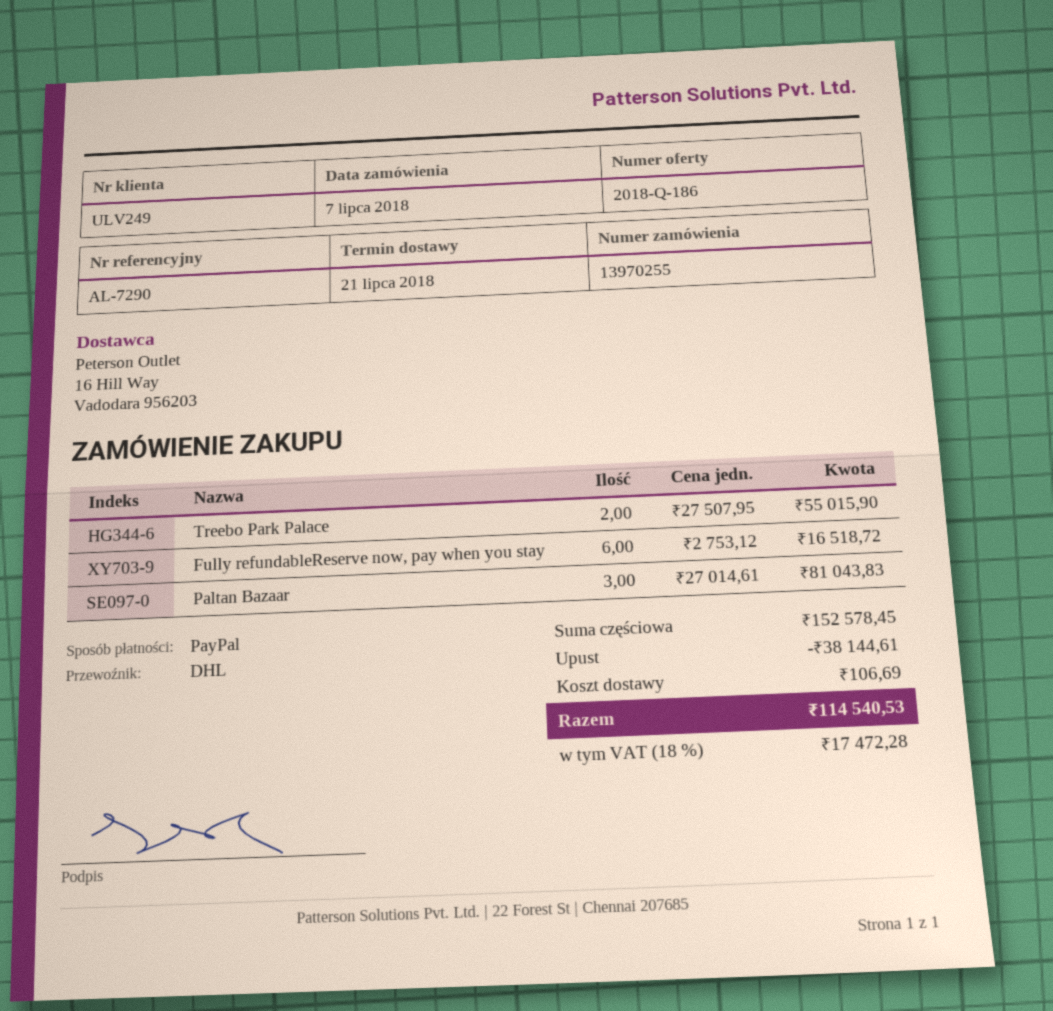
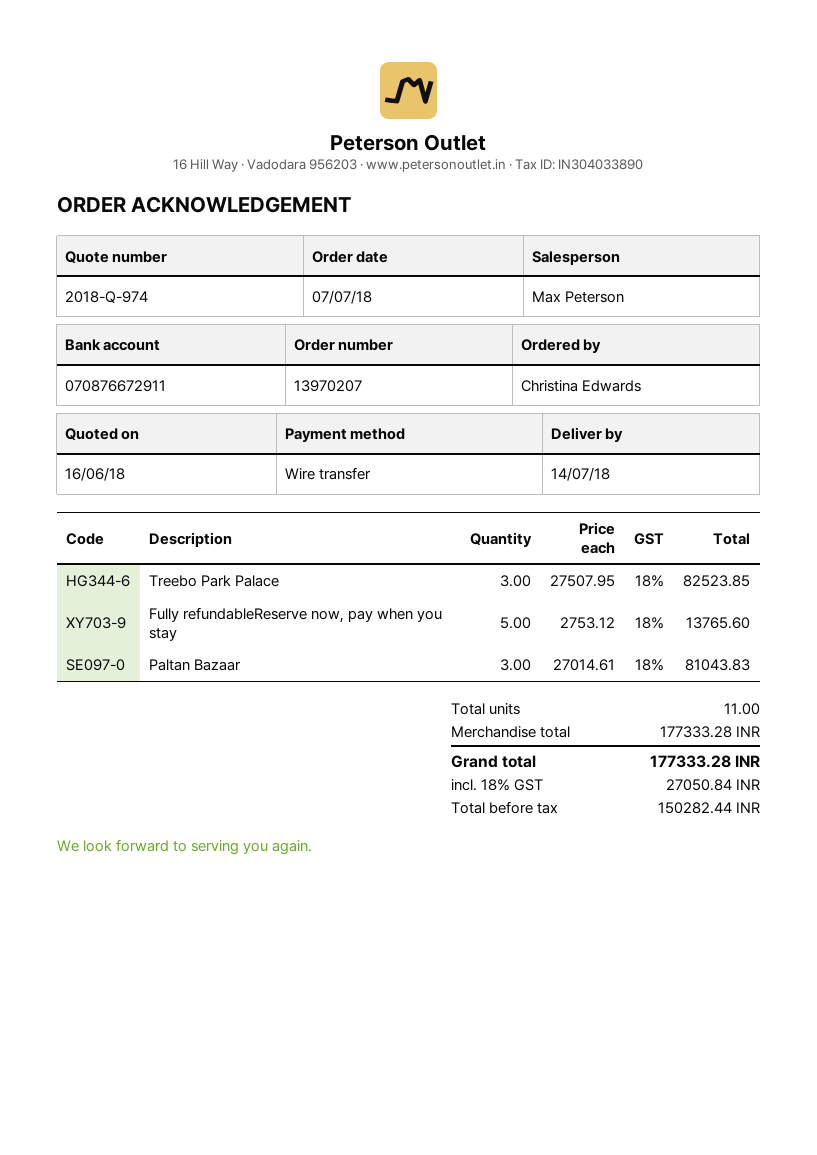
quote number: 2018-Q-186 -> 2018-Q-974
order number: 13970255 -> 13970207
delivery date: 2018-07-21 -> 2018-07-14
payment method: PayPal -> bank transfer
Treebo Park Palace: 2 x 27507.95 = 55015.90 -> 3 x 27507.95 = 82523.85
Fully refundableReserve now, pay when you stay: 6 x 2753.12 = 16518.72 -> 5 x 2753.12 = 13765.60
subtotal: 152578.45 -> 177333.28
discount: 38144.61 -> none
shipping: 106.69 -> none
tax: 18% = 17472.28 -> 18% = 27050.84
total: 114540.53 -> 177333.28

